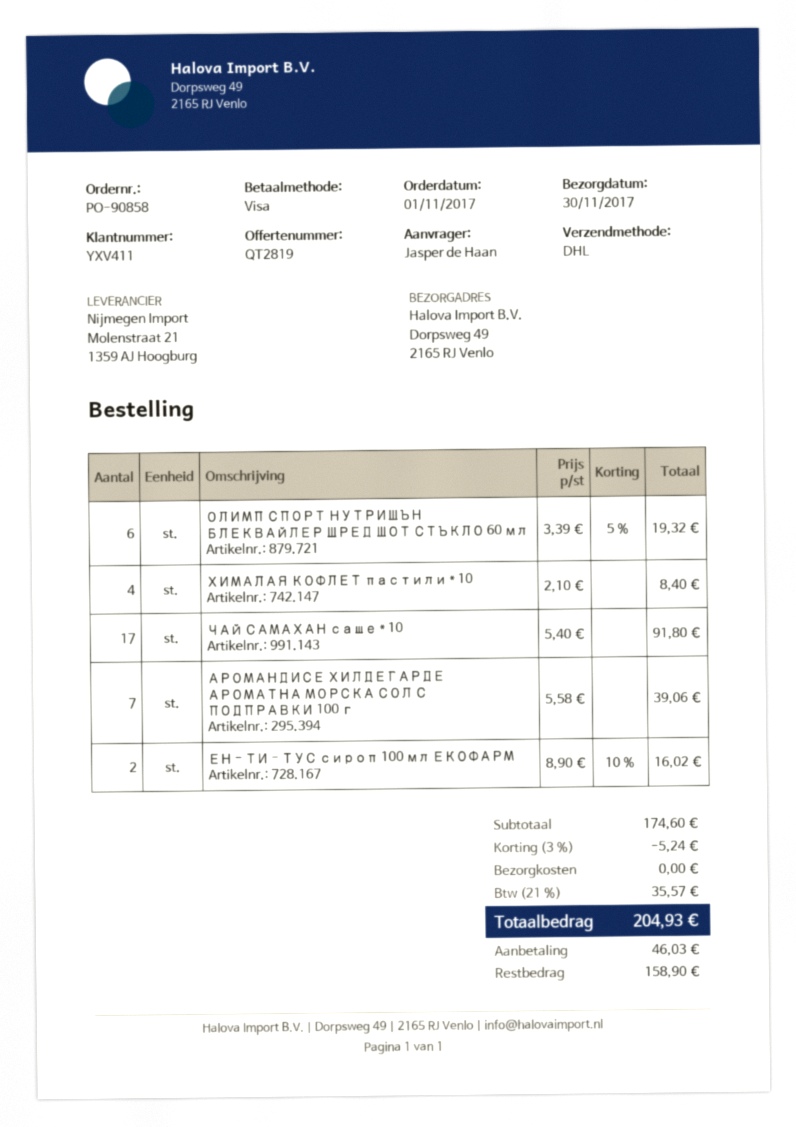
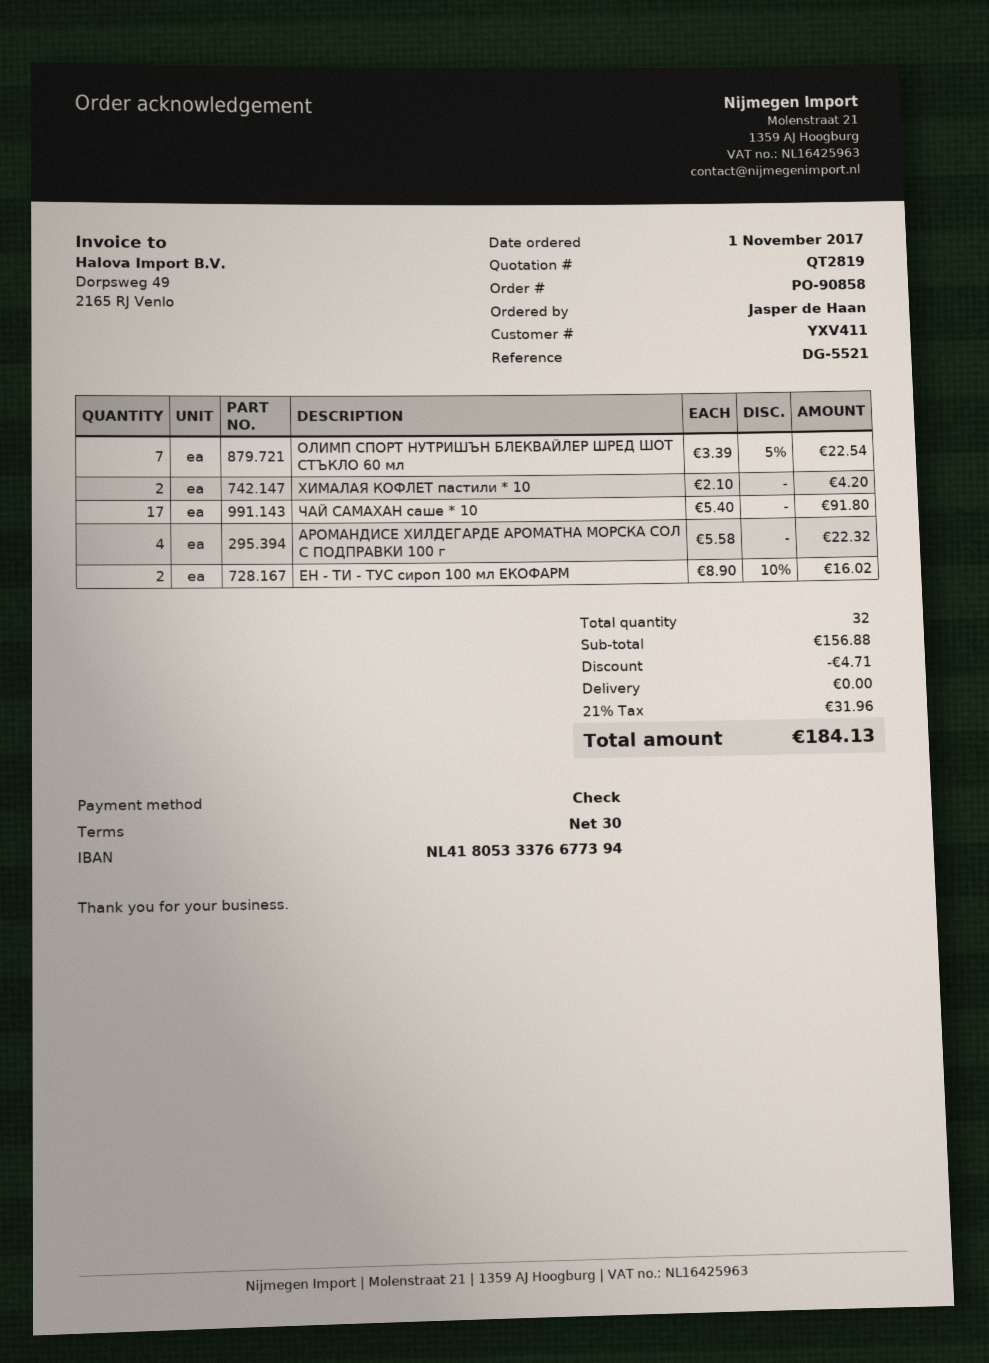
payment method: Visa -> cheque
ОЛИМП СПОРТ НУТРИШЪН БЛЕКВАЙЛЕР ШРЕД ШОТ СТЪКЛО 60 мл: 6 x 3.39 - 5% = 19.32 -> 7 x 3.39 - 5% = 22.54
ХИМАЛАЯ КОФЛЕТ пастили * 10: 4 x 2.10 = 8.40 -> 2 x 2.10 = 4.20
АРОМАНДИСЕ ХИЛДЕГАРДЕ АРОМАТНА МОРСКА СОЛ С ПОДПРАВКИ 100 г: 7 x 5.58 = 39.06 -> 4 x 5.58 = 22.32
subtotal: 174.60 -> 156.88
discount: 5.24 -> 4.71
tax: 21% = 35.57 -> 21% = 31.96
total: 204.93 -> 184.13

